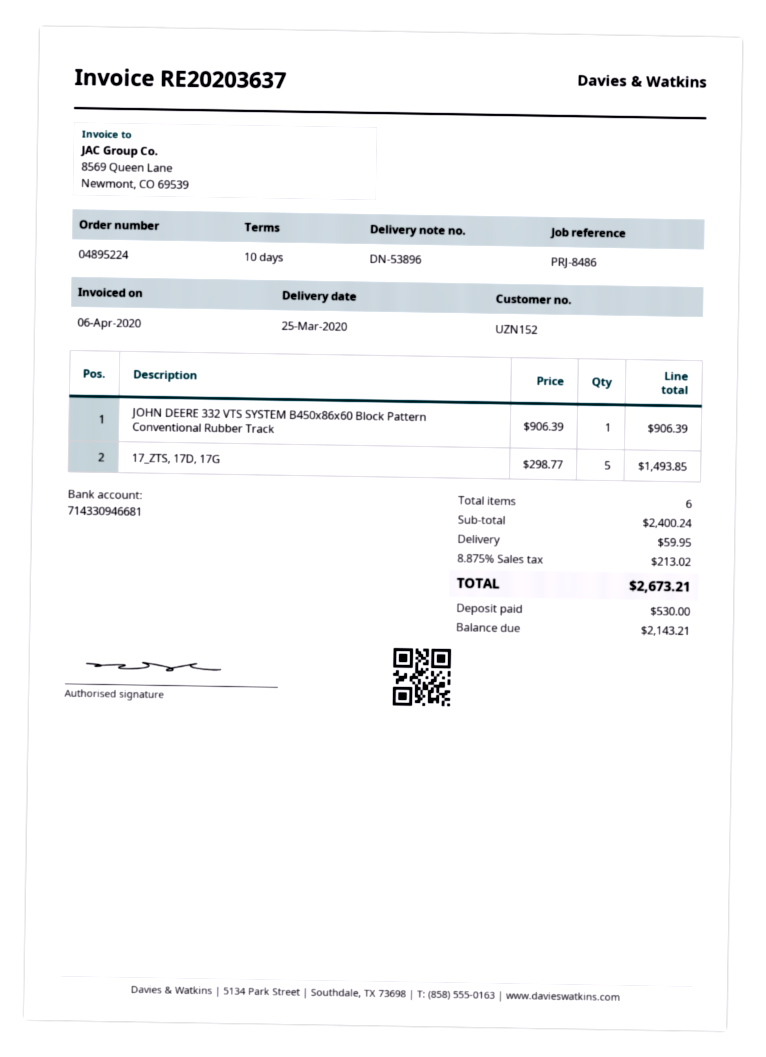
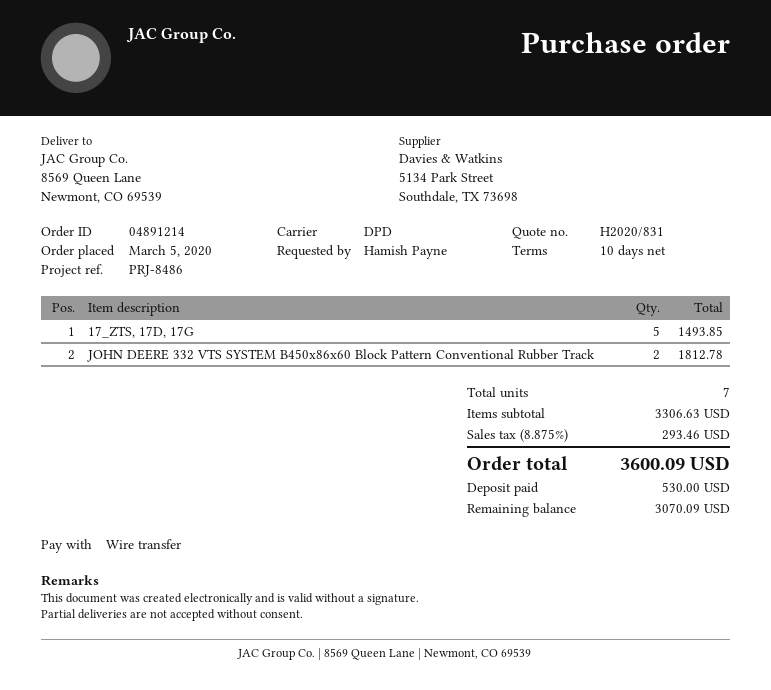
order number: 04895224 -> 04891214
JOHN DEERE 332 VTS SYSTEM B450x86x60 Block Pattern Conventional Rubber Track: 1 for 906.39 -> 2 for 1812.78
total quantity: 6 -> 7
subtotal: 2400.24 -> 3306.63
shipping: 59.95 -> none
tax: 8.875% = 213.02 -> 8.875% = 293.46
total: 2673.21 -> 3600.09
balance: 2143.21 -> 3070.09

